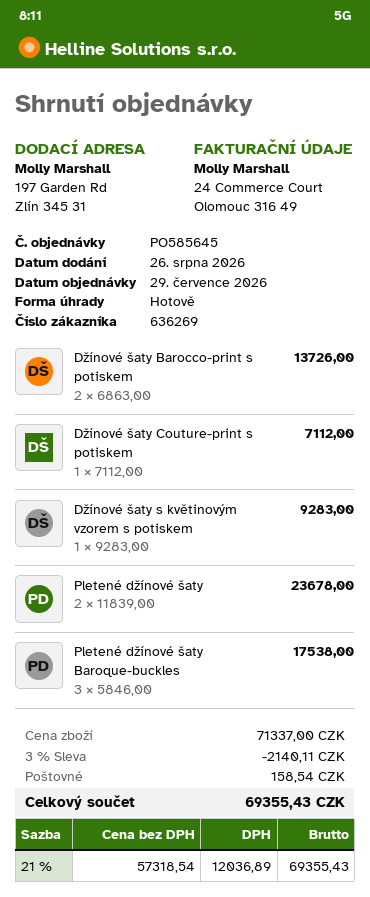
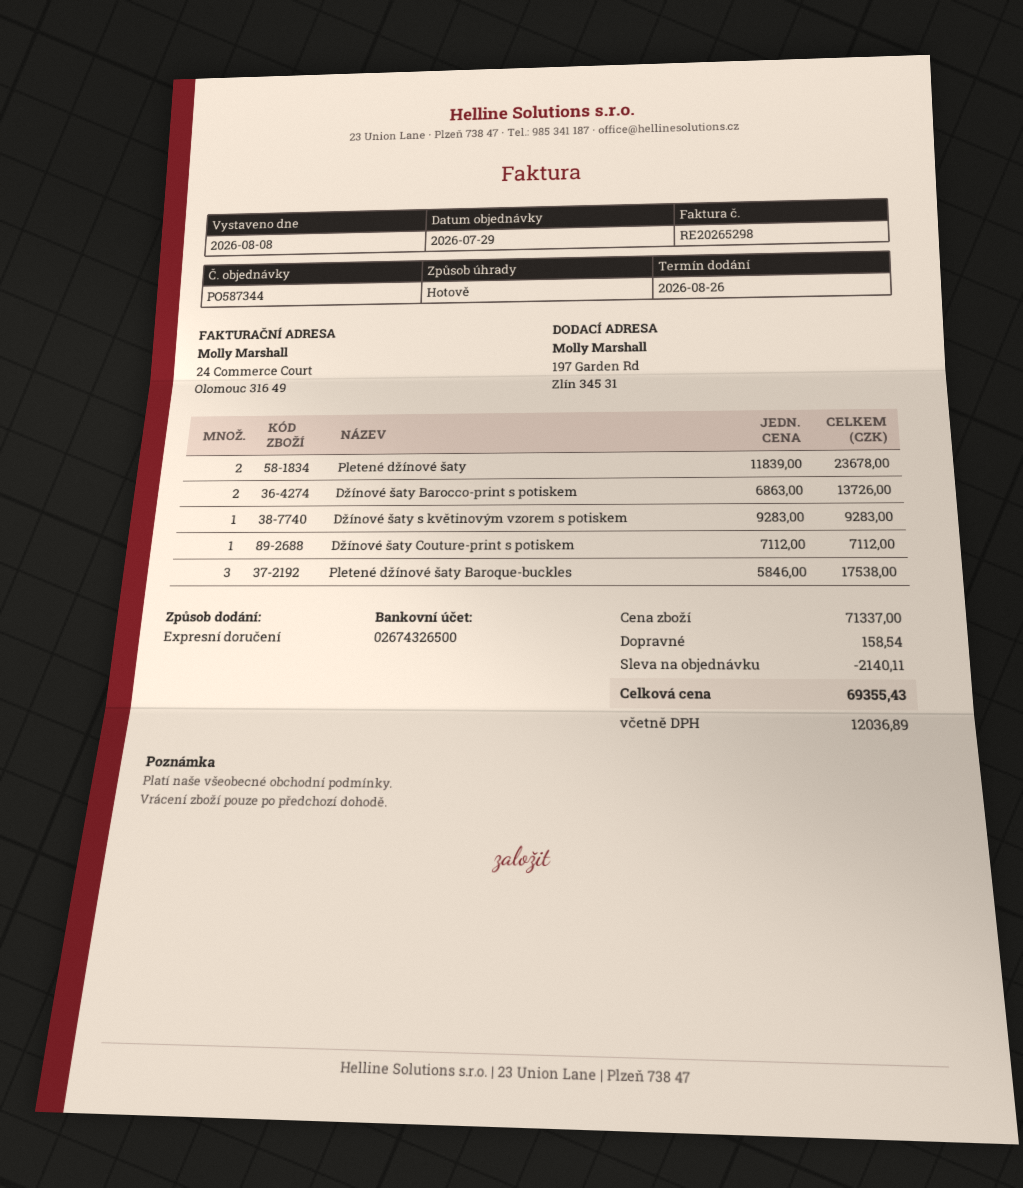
order number: PO585645 -> PO587344

